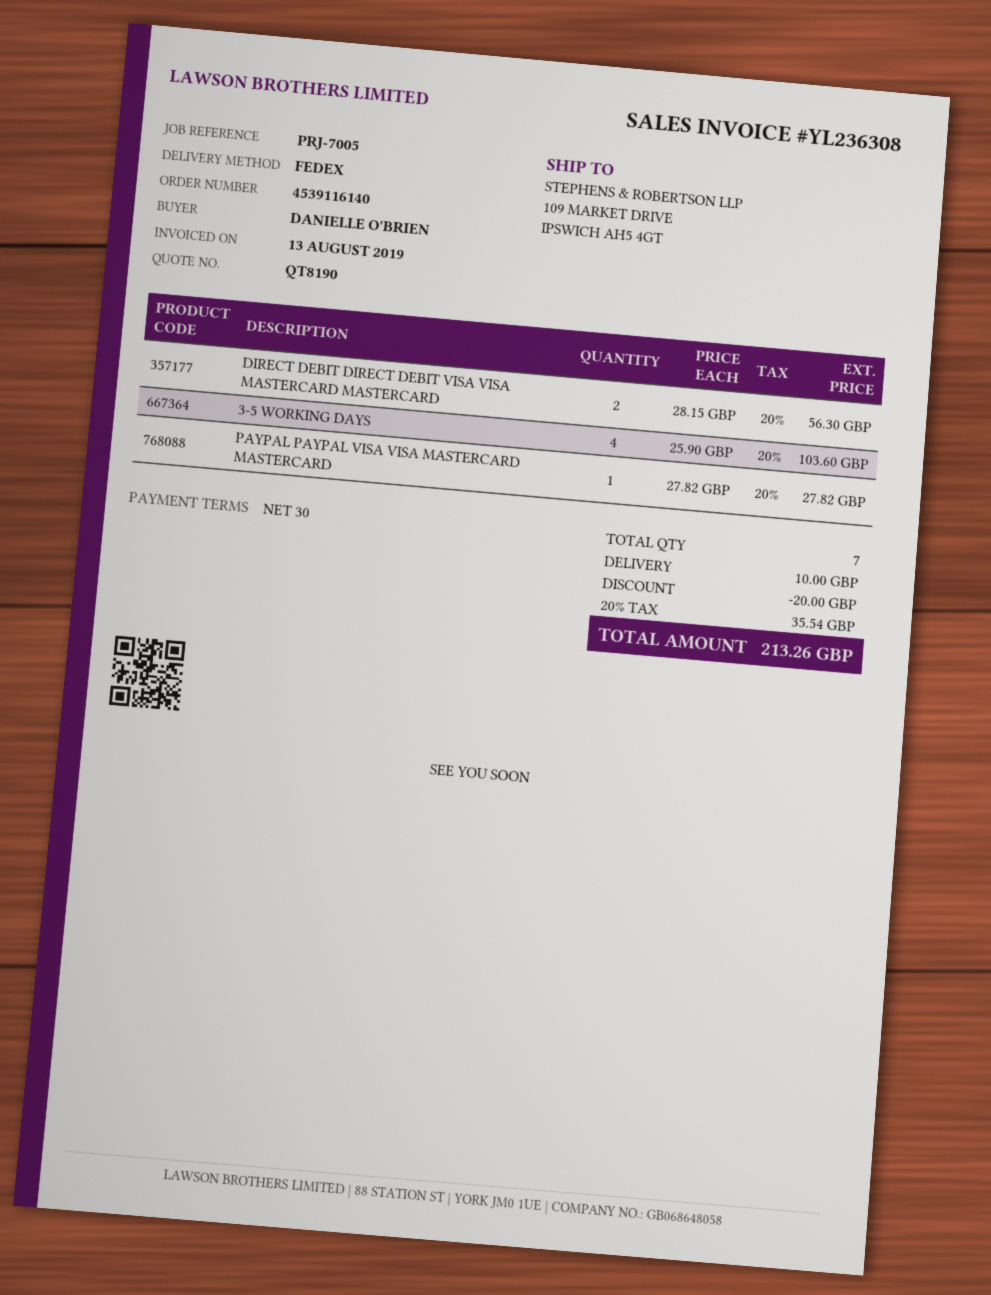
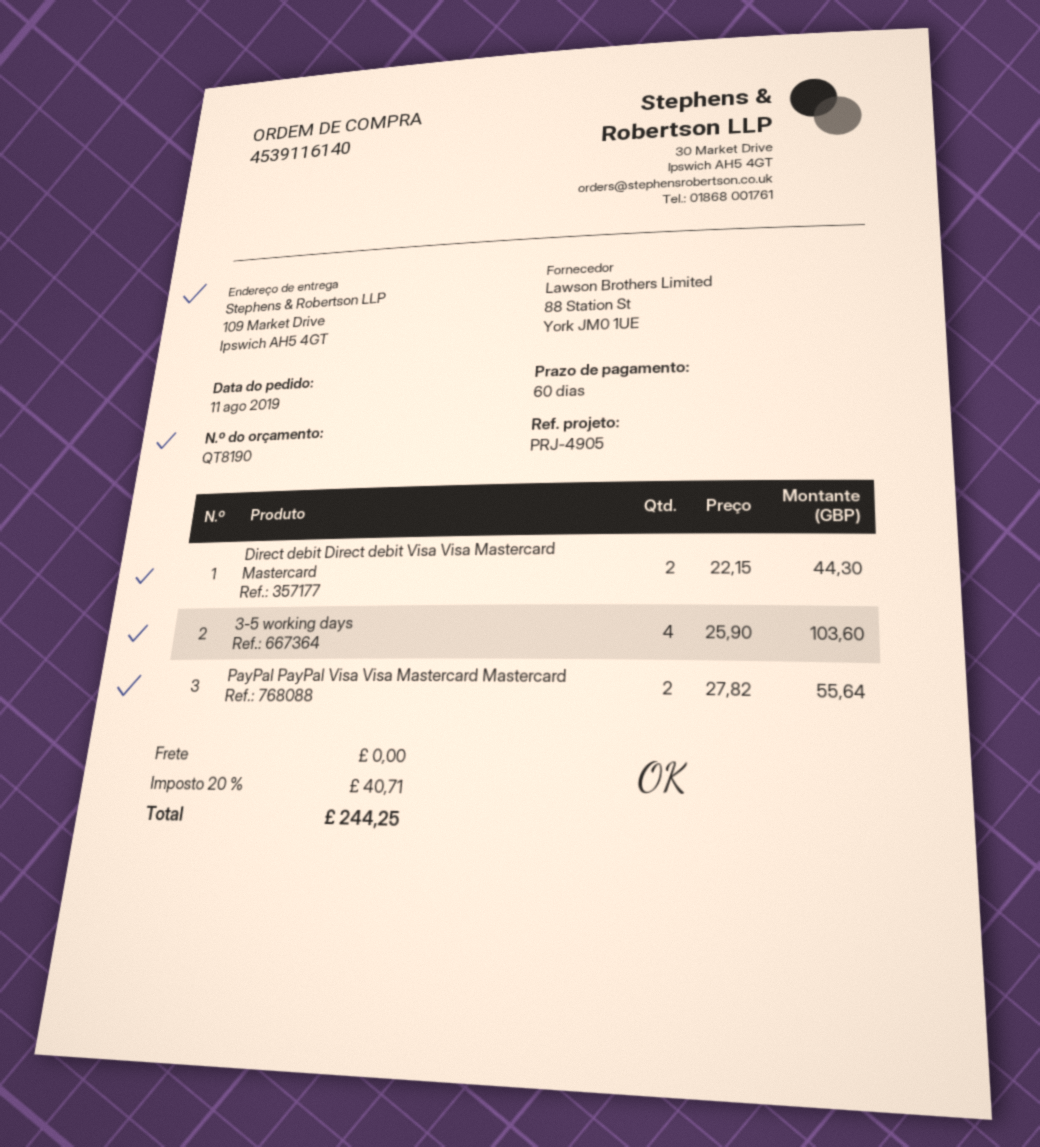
payment terms: 30 days -> 60 days
reference: PRJ-7005 -> PRJ-4905
DIRECT DEBIT DIRECT DEBIT VISA VISA MASTERCARD MASTERCARD: 2 x 28.15 = 56.30 -> 2 x 22.15 = 44.30
PAYPAL PAYPAL VISA VISA MASTERCARD MASTERCARD: 1 x 27.82 = 27.82 -> 2 x 27.82 = 55.64
discount: 20.00 -> none
shipping: 10.00 -> 0.00
tax: 20% = 35.54 -> 20% = 40.71
total: 213.26 -> 244.25

